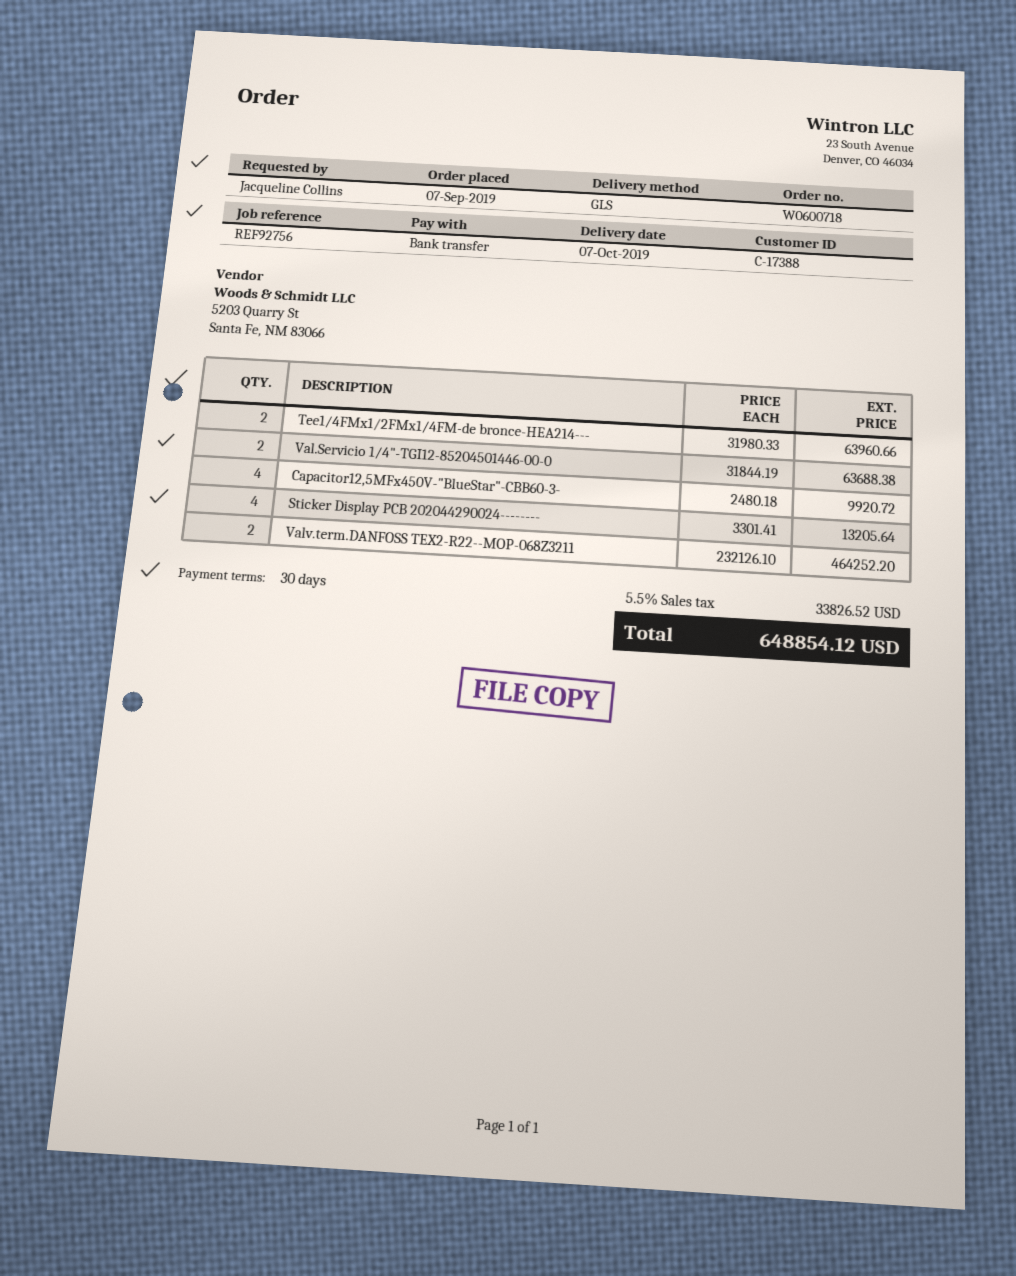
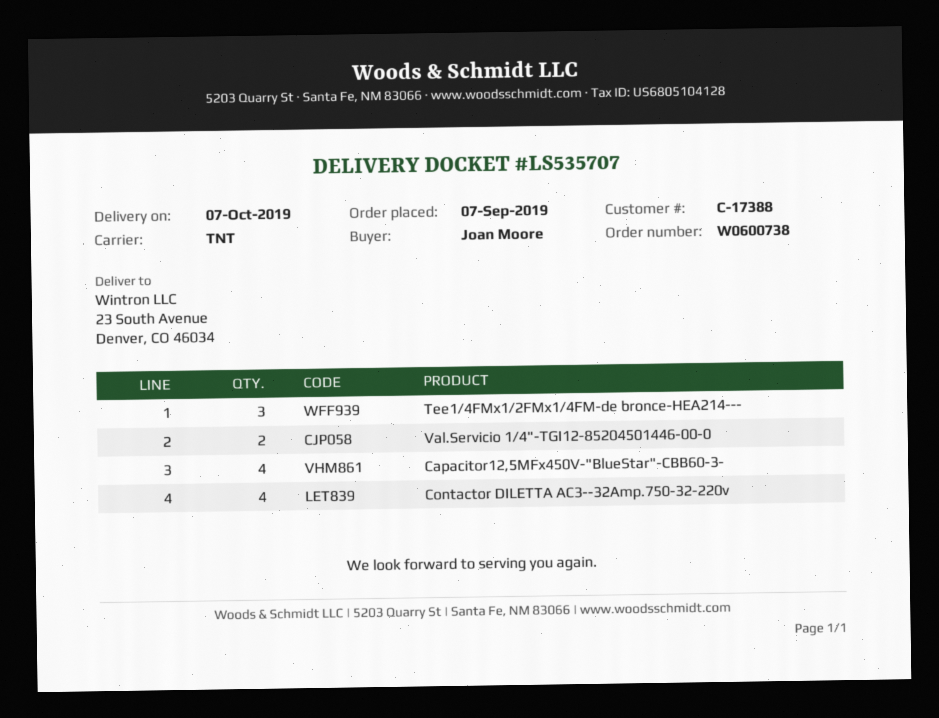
order number: W0600718 -> W0600738
ordered by: Jacqueline Collins -> Joan Moore
shipping method: GLS -> TNT
Tee1/4FMx1/2FMx1/4FM-de bronce-HEA214---: 2 -> 3
Sticker Display PCB 202044290024--------: 4 -> none
Valv.term.DANFOSS TEX2-R22--MOP-068Z3211: 2 -> none
Contactor DILETTA AC3--32Amp.750-32-220v: none -> 4

